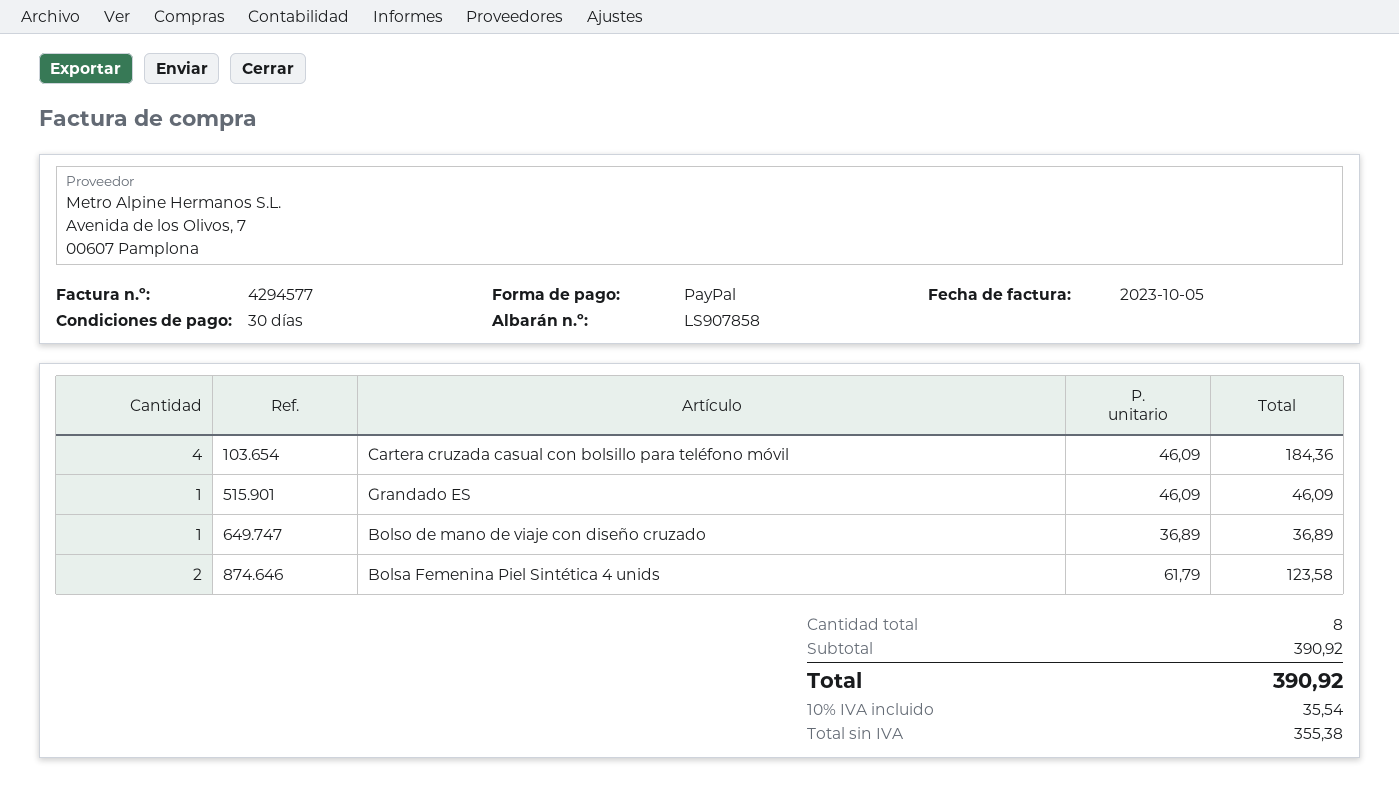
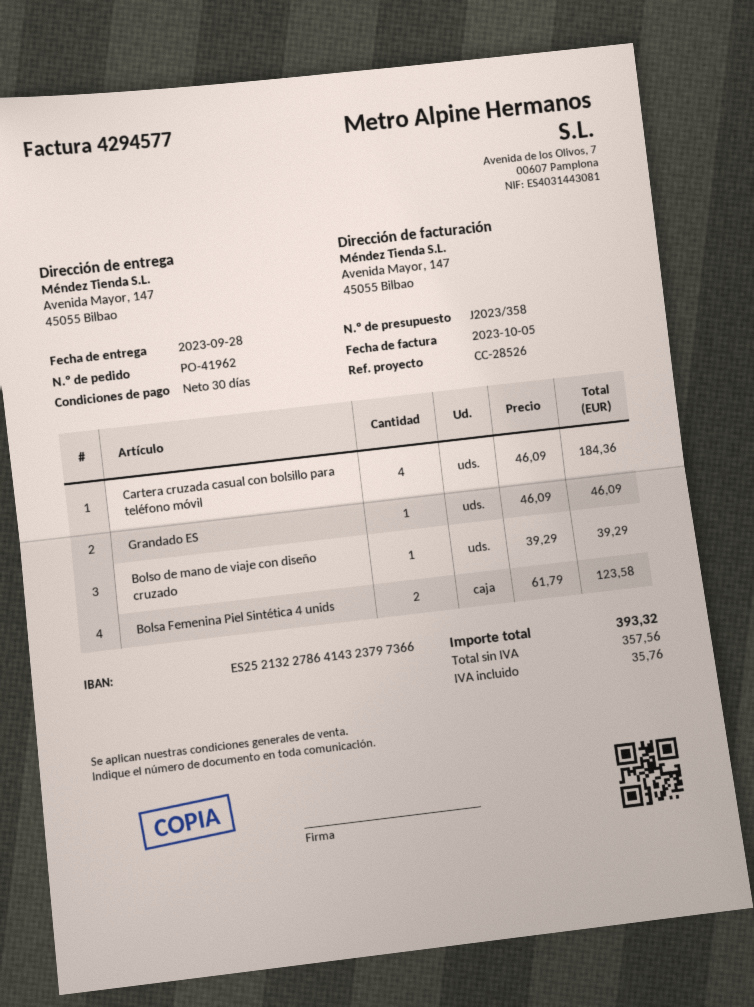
Bolso de mano de viaje con diseño cruzado: 1 x 36.89 = 36.89 -> 1 x 39.29 = 39.29
net: 355.38 -> 357.56
tax: 35.54 -> 35.76
total: 390.92 -> 393.32

